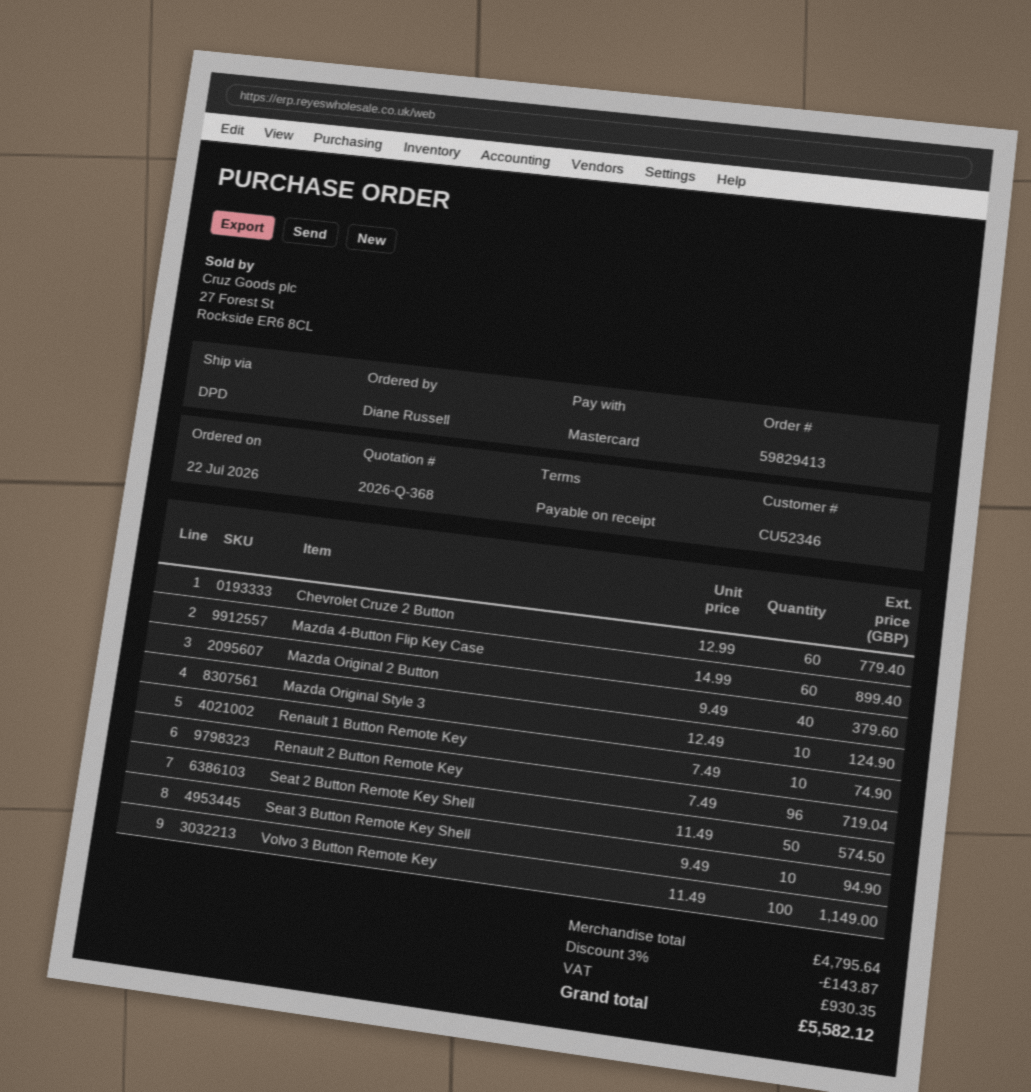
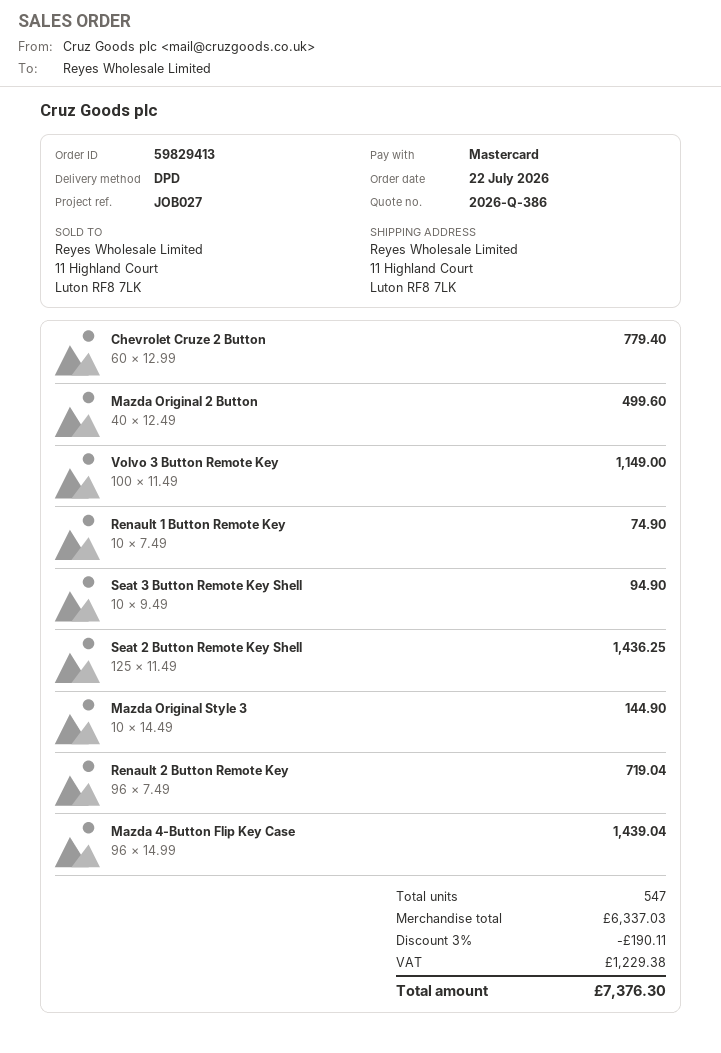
quote number: 2026-Q-368 -> 2026-Q-386
Mazda 4-Button Flip Key Case: 60 x 14.99 = 899.40 -> 96 x 14.99 = 1439.04
Mazda Original 2 Button: 40 x 9.49 = 379.60 -> 40 x 12.49 = 499.60
Mazda Original Style 3: 10 x 12.49 = 124.90 -> 10 x 14.49 = 144.90
Seat 2 Button Remote Key Shell: 50 x 11.49 = 574.50 -> 125 x 11.49 = 1436.25
subtotal: 4795.64 -> 6337.03
discount: 3% = 143.87 -> 3% = 190.11
tax: 930.35 -> 1229.38
total: 5582.12 -> 7376.30

